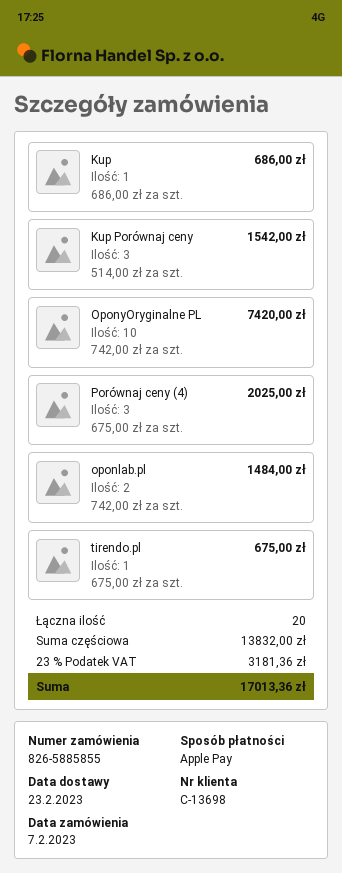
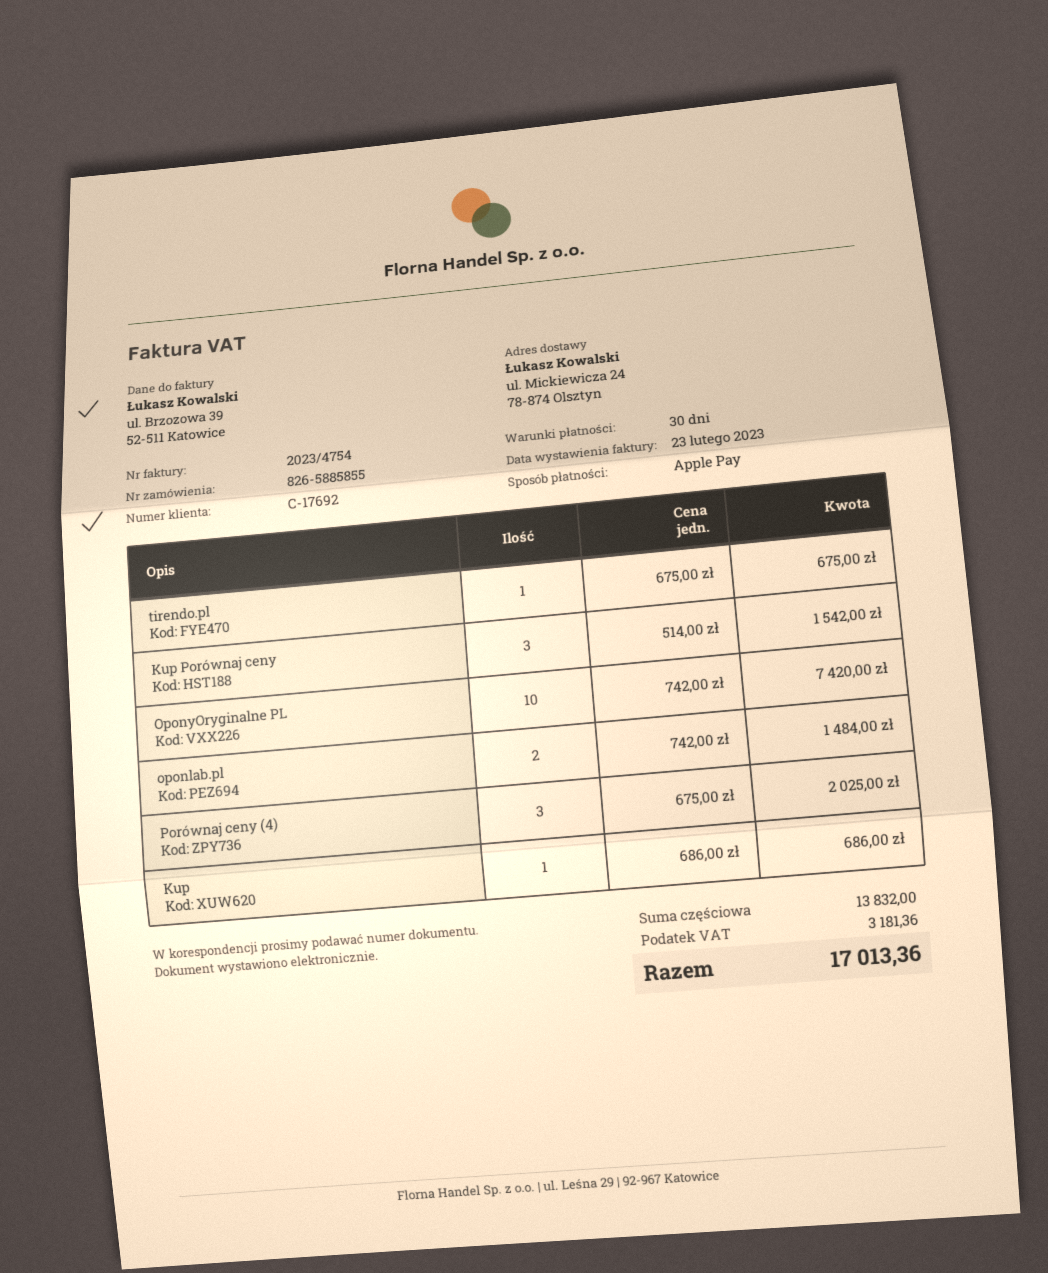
customer number: C-13698 -> C-17692

